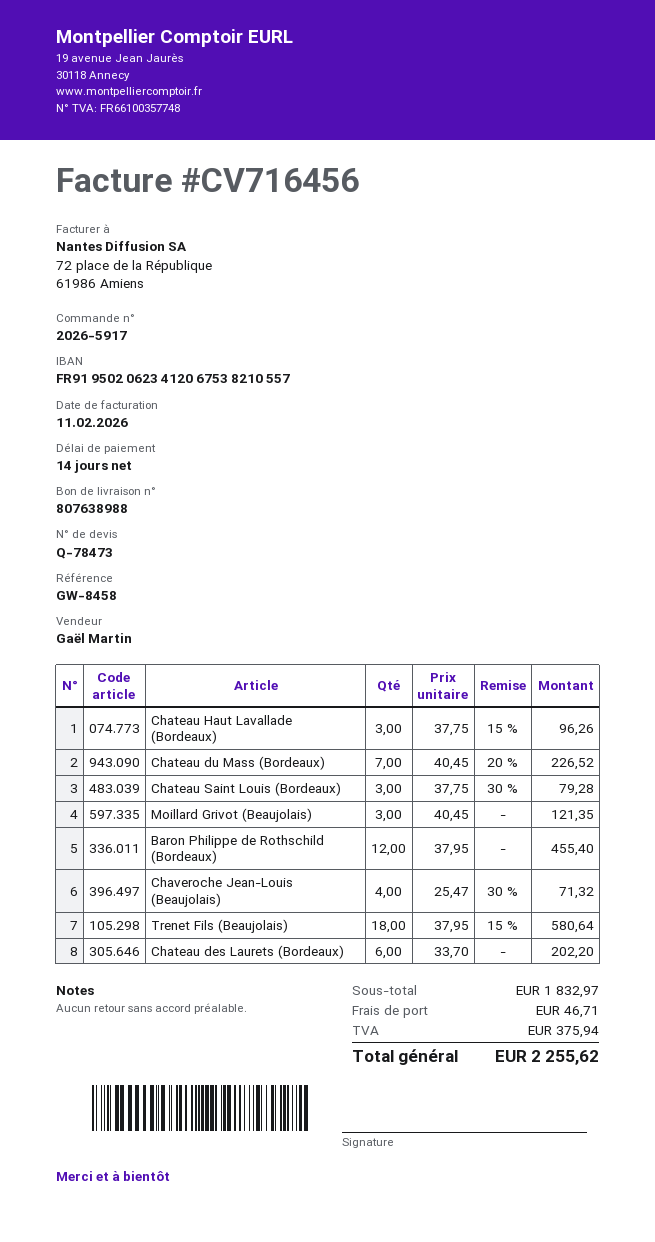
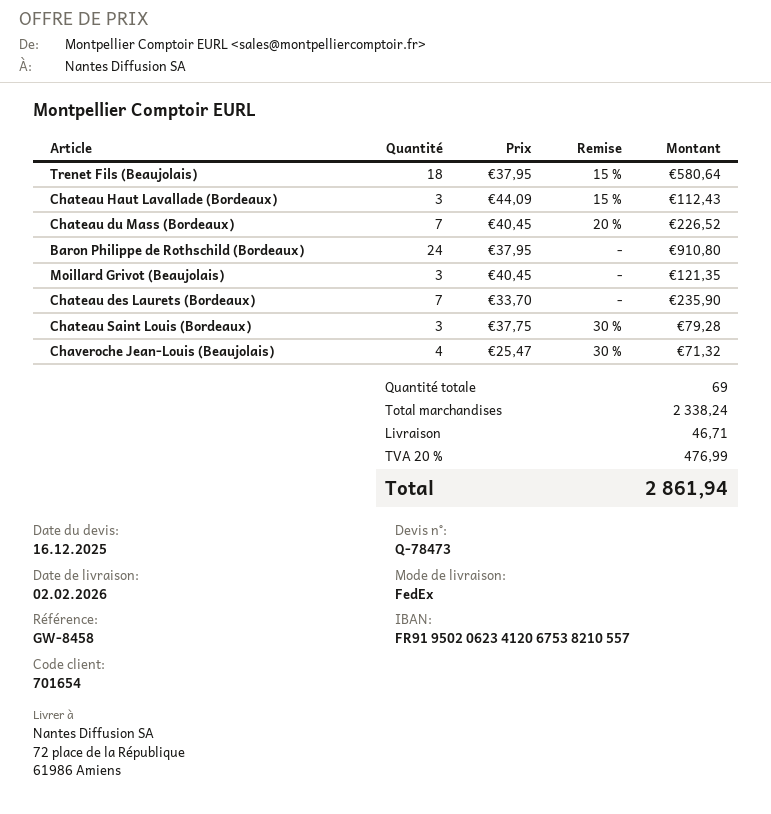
Chateau Haut Lavallade (Bordeaux): 3 x 37.75 - 15% = 96.26 -> 3 x 44.09 - 15% = 112.43
Baron Philippe de Rothschild (Bordeaux): 12 x 37.95 = 455.40 -> 24 x 37.95 = 910.80
Chateau des Laurets (Bordeaux): 6 x 33.70 = 202.20 -> 7 x 33.70 = 235.90
subtotal: 1832.97 -> 2338.24
tax: 375.94 -> 476.99
total: 2255.62 -> 2861.94

